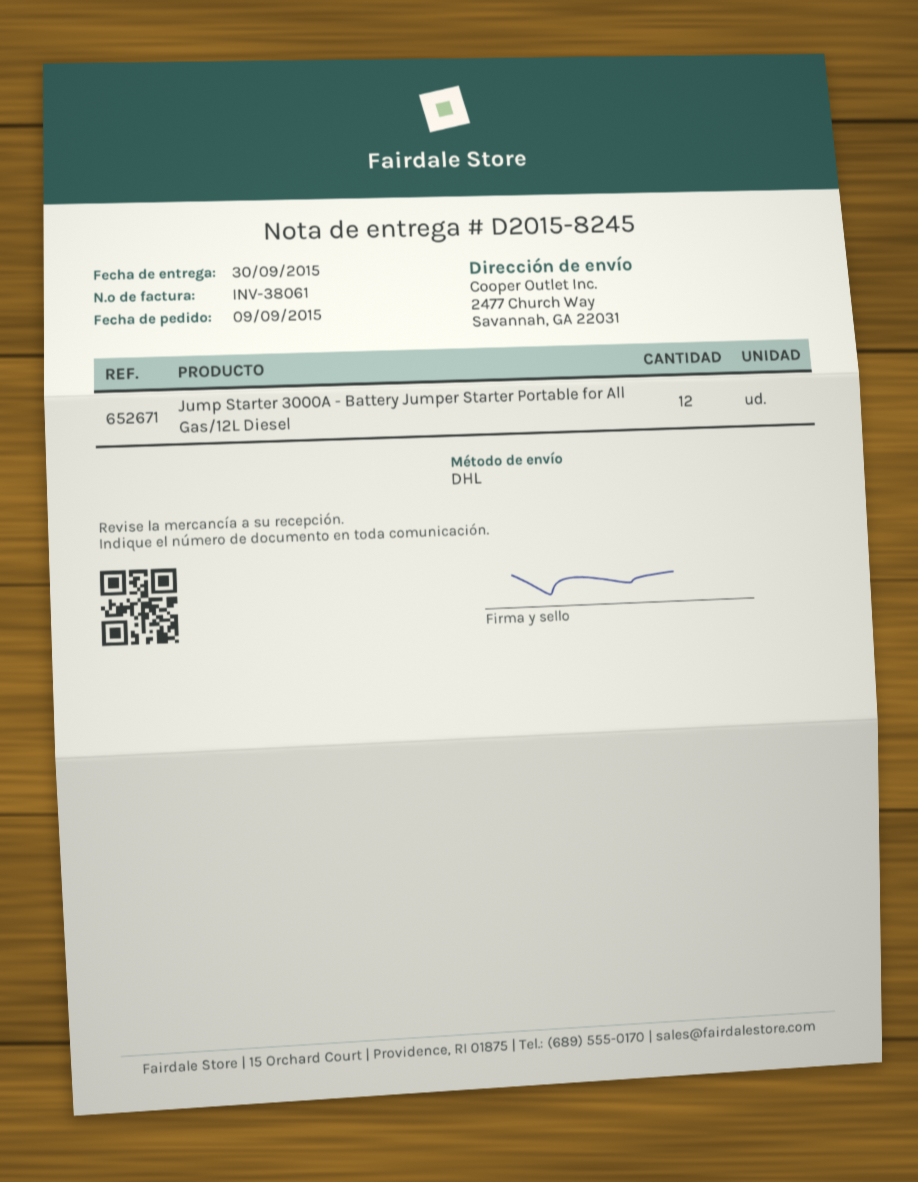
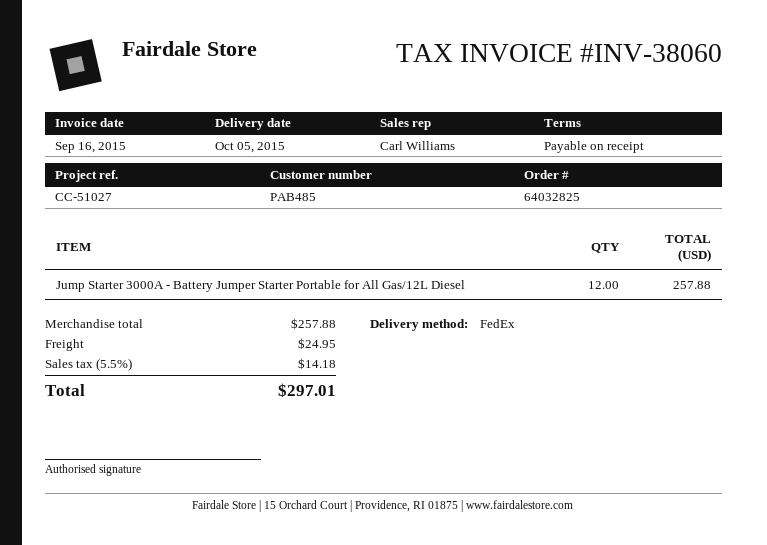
delivery date: 2015-09-30 -> 2015-10-05
invoice number: INV-38061 -> INV-38060
shipping method: DHL -> FedEx

